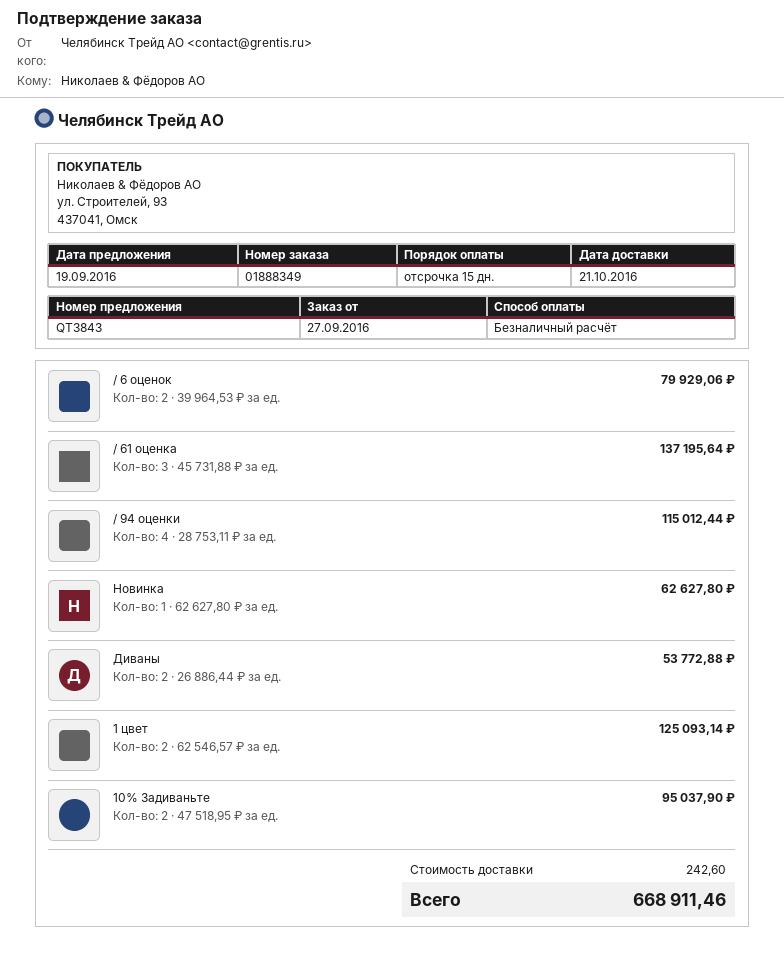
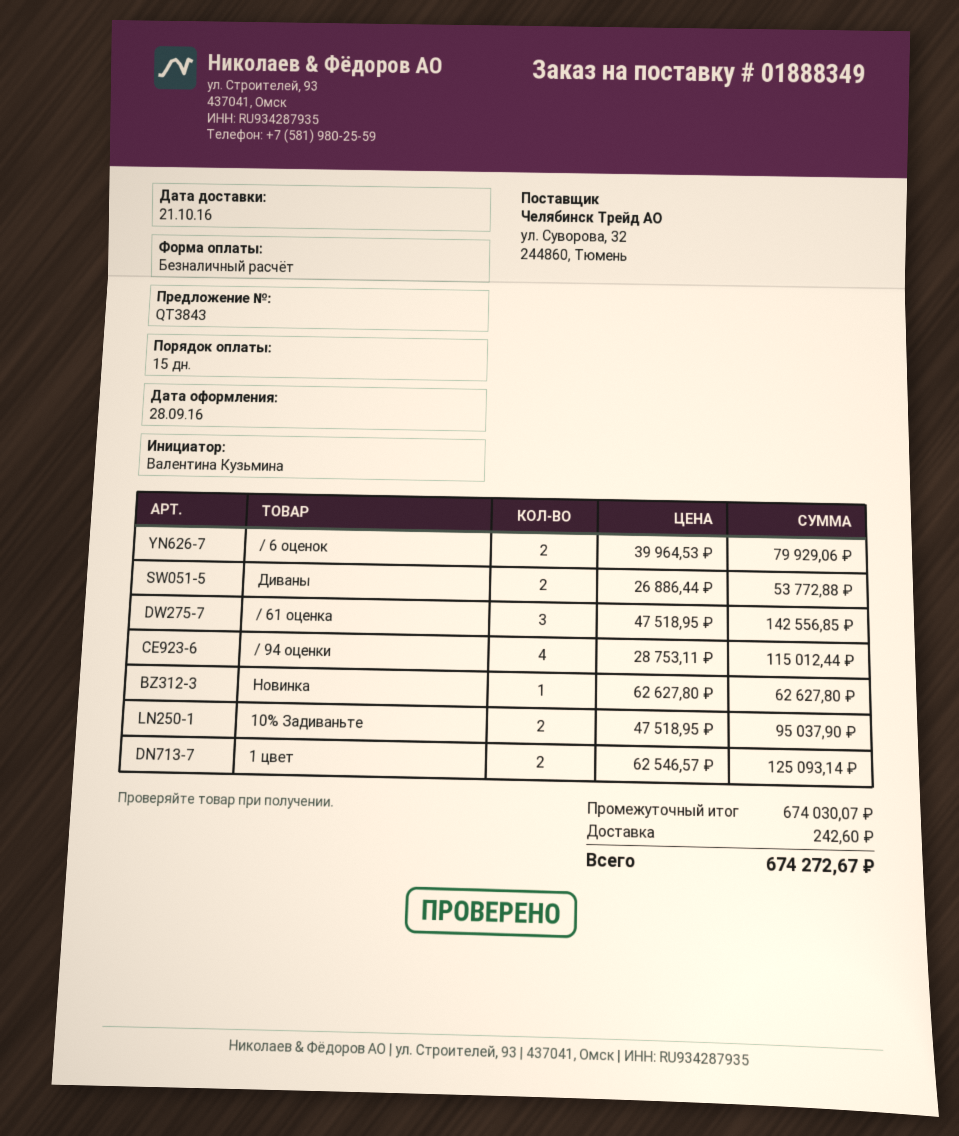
order date: 2016-09-27 -> 2016-09-28
/ 61 оценка: 3 x 45731.88 = 137195.64 -> 3 x 47518.95 = 142556.85
total: 668911.46 -> 674272.67

